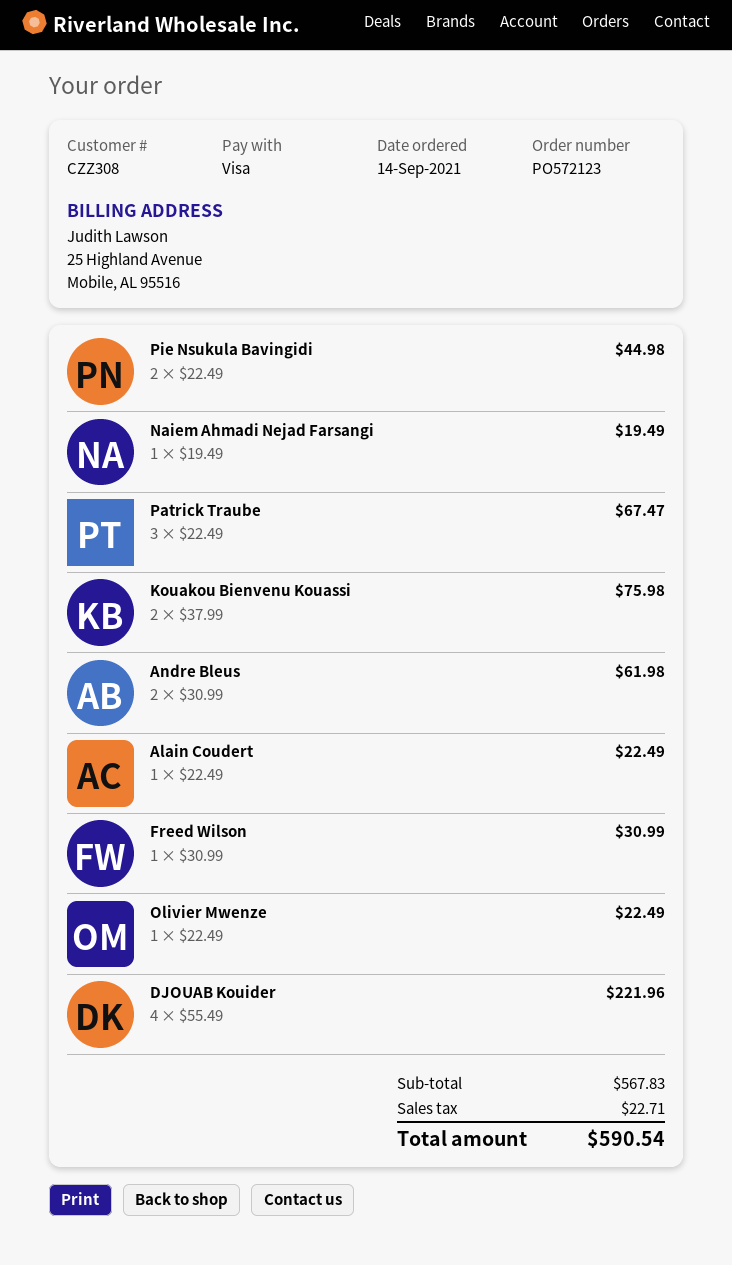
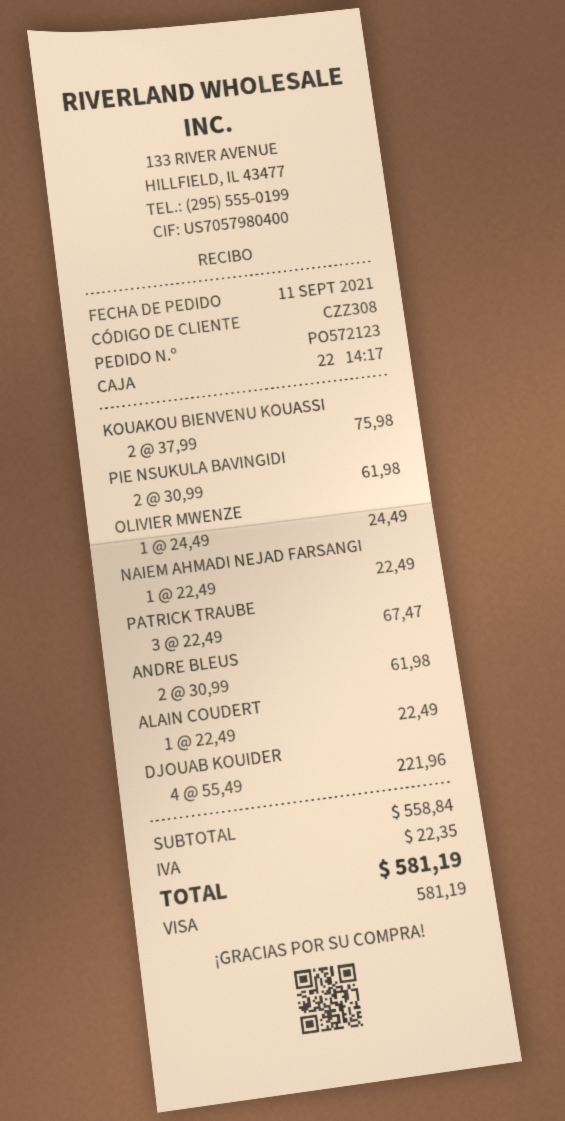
order date: 2021-09-14 -> 2021-09-11
Pie Nsukula Bavingidi: 2 x 22.49 = 44.98 -> 2 x 30.99 = 61.98
Naiem Ahmadi Nejad Farsangi: 1 x 19.49 = 19.49 -> 1 x 22.49 = 22.49
Freed Wilson: 1 x 30.99 = 30.99 -> none
Olivier Mwenze: 1 x 22.49 = 22.49 -> 1 x 24.49 = 24.49
subtotal: 567.83 -> 558.84
tax: 22.71 -> 22.35
total: 590.54 -> 581.19

